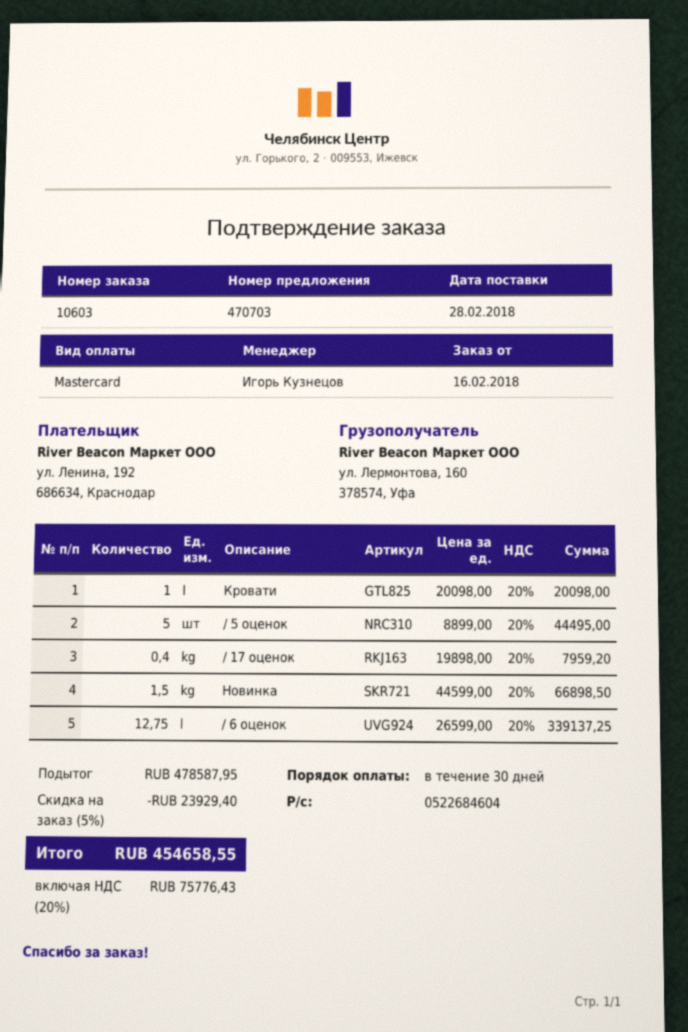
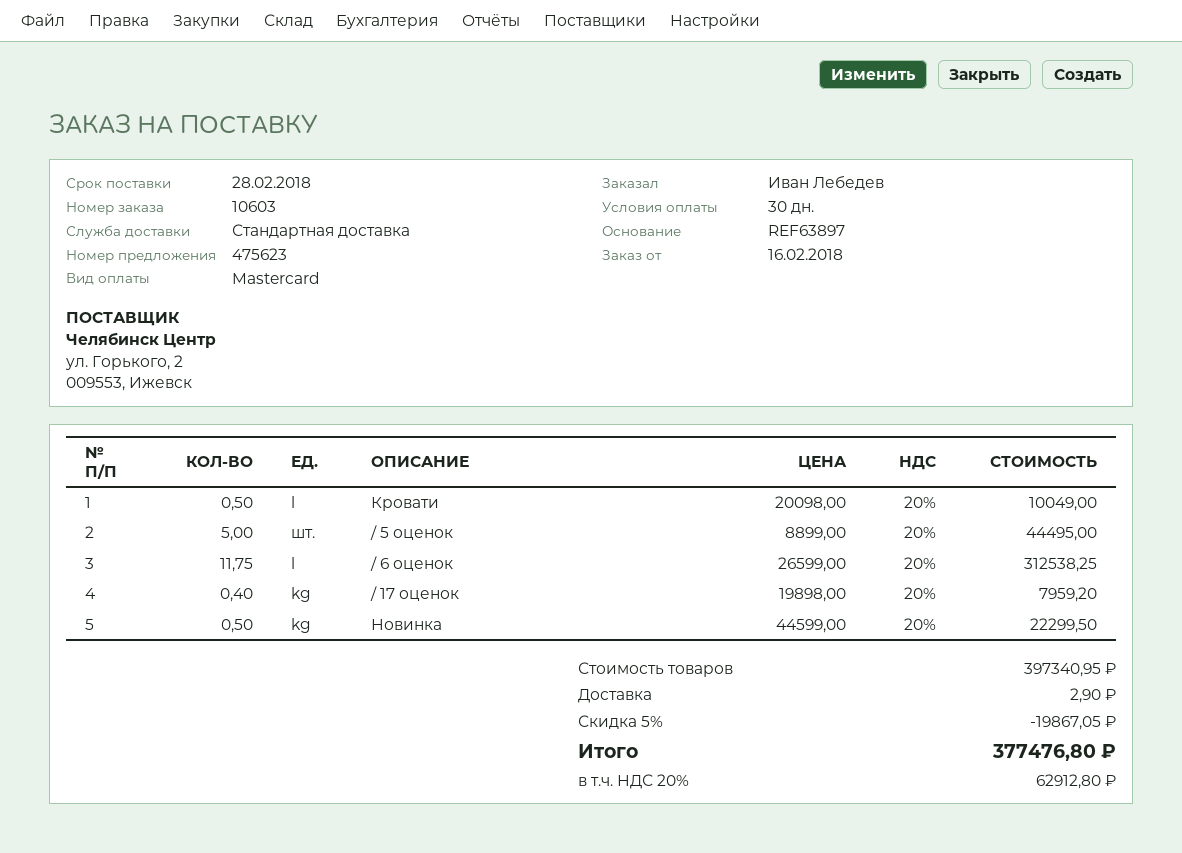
quote number: 470703 -> 475623
Кровати: 1 x 20098.00 = 20098.00 -> 0.5 x 20098.00 = 10049.00
Новинка: 1.5 x 44599.00 = 66898.50 -> 0.5 x 44599.00 = 22299.50
/ 6 оценок: 12.75 x 26599.00 = 339137.25 -> 11.75 x 26599.00 = 312538.25
subtotal: 478587.95 -> 397340.95
discount: 5% = 23929.40 -> 5% = 19867.05
shipping: none -> 2.90
tax: 20% = 75776.43 -> 20% = 62912.80
total: 454658.55 -> 377476.80

